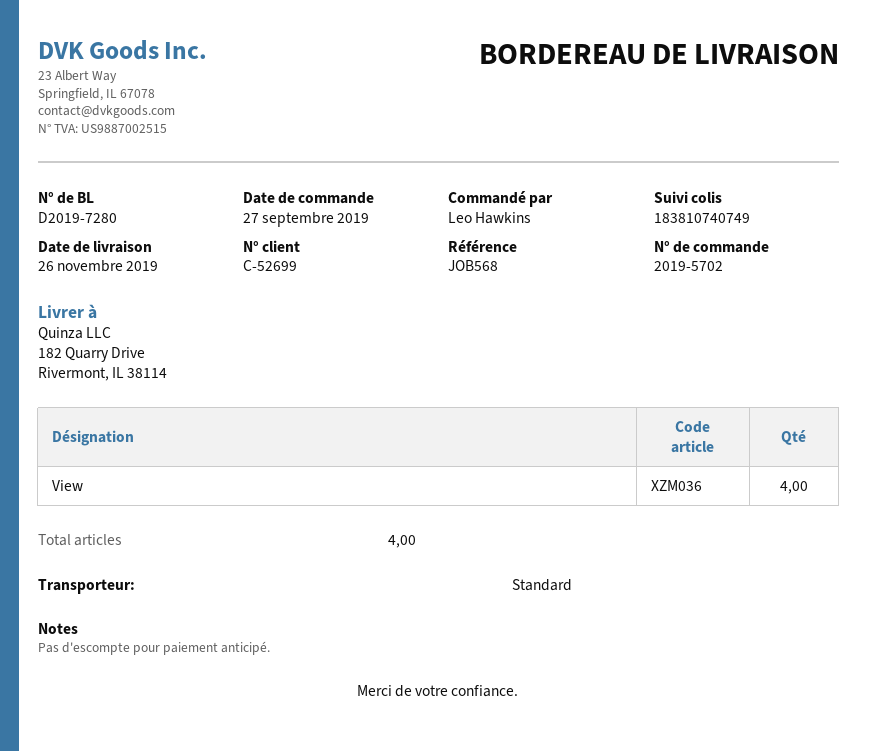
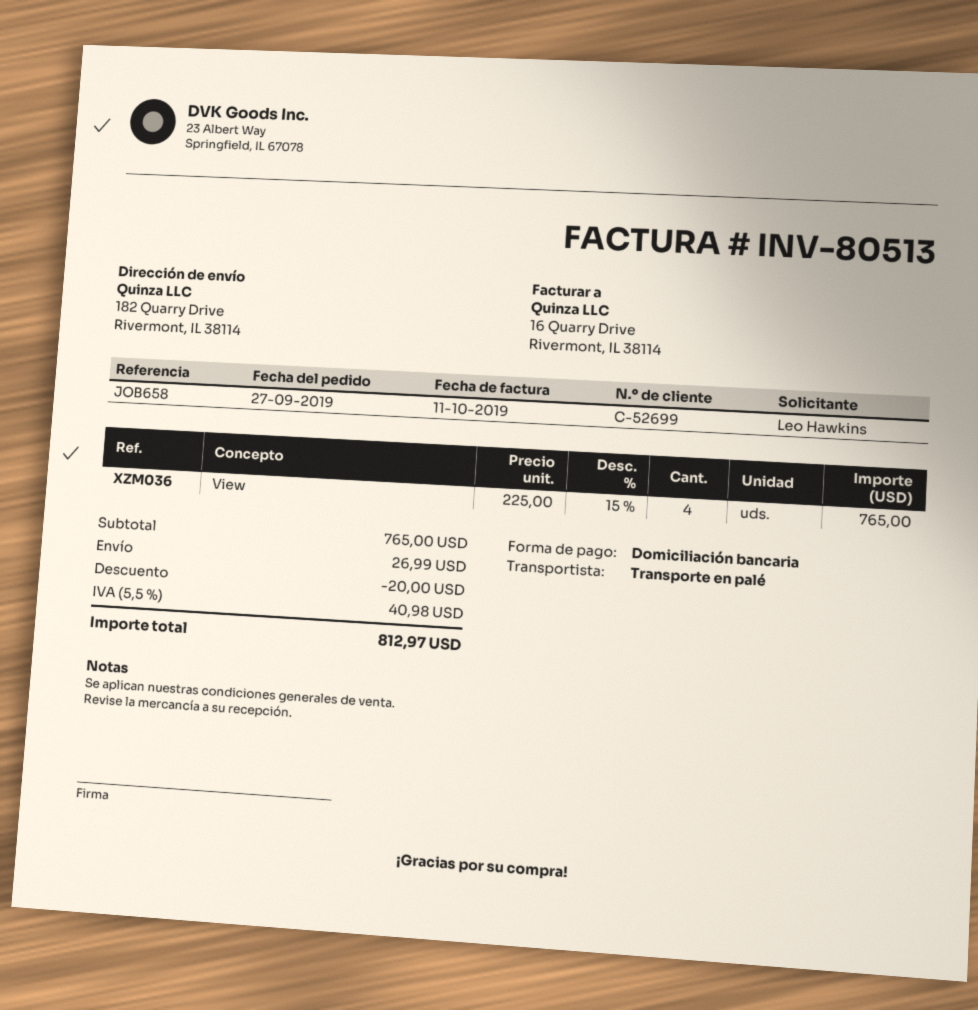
reference: JOB568 -> JOB658
shipping method: standard -> pallet freight

